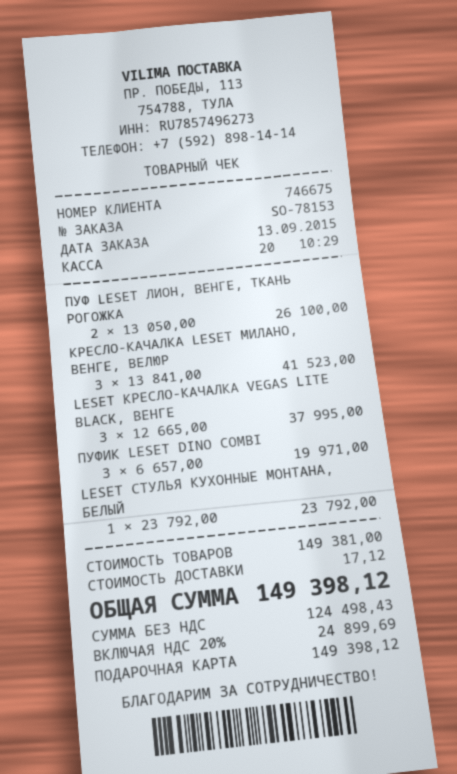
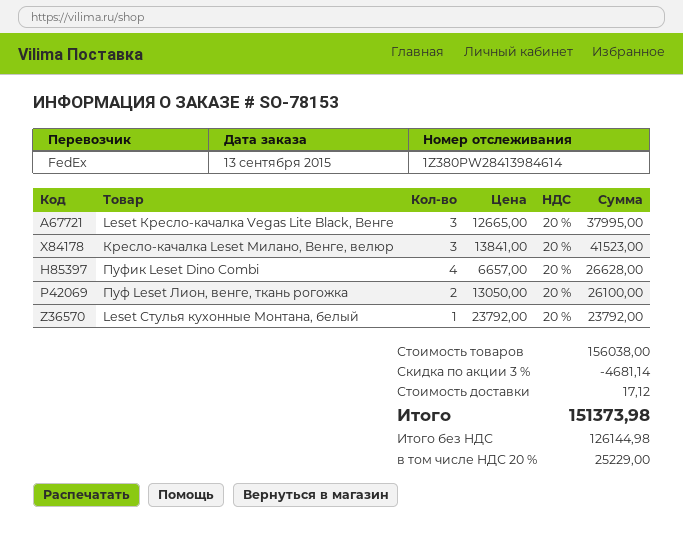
ПУФИК LESET DINO COMBI: 3 x 6657.00 = 19971.00 -> 4 x 6657.00 = 26628.00
subtotal: 149381.00 -> 156038.00
discount: none -> 3% = 4681.14
net: 124498.43 -> 126144.98
tax: 20% = 24899.69 -> 20% = 25229.00
total: 149398.12 -> 151373.98

